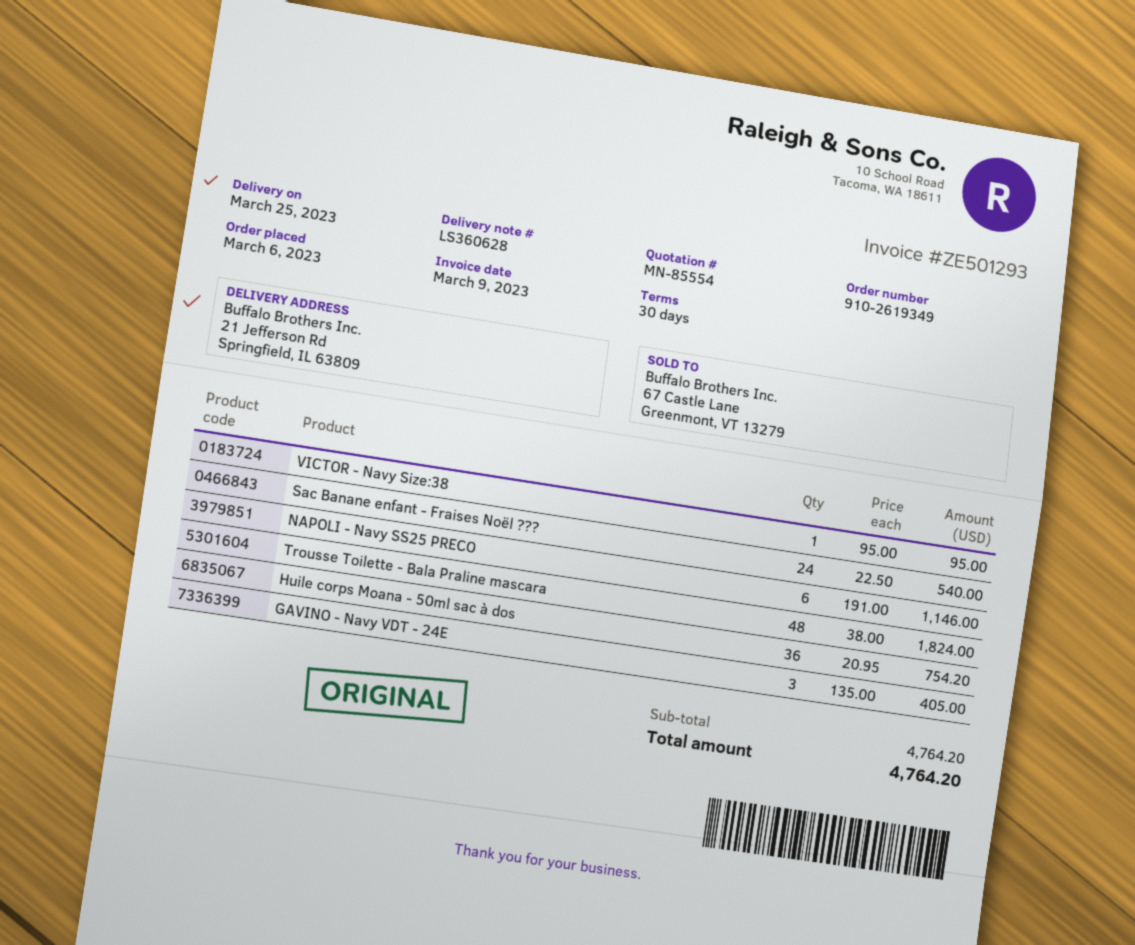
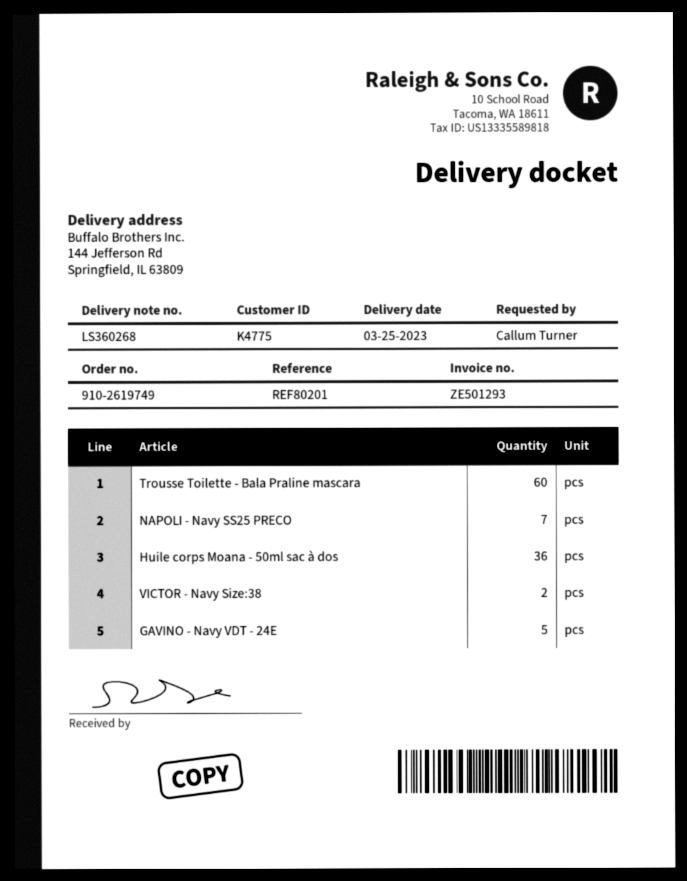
order number: 910-2619349 -> 910-2619749
delivery note number: LS360628 -> LS360268
ship to: 21 Jefferson Rd, Springfield, IL 63809 -> 144 Jefferson Rd, Springfield, IL 63809
VICTOR - Navy Size:38: 1 -> 2
Sac Banane enfant - Fraises Noël ???: 24 -> none
NAPOLI - Navy SS25 PRECO: 6 -> 7
Trousse Toilette - Bala Praline mascara: 48 -> 60
GAVINO - Navy VDT - 24E: 3 -> 5

